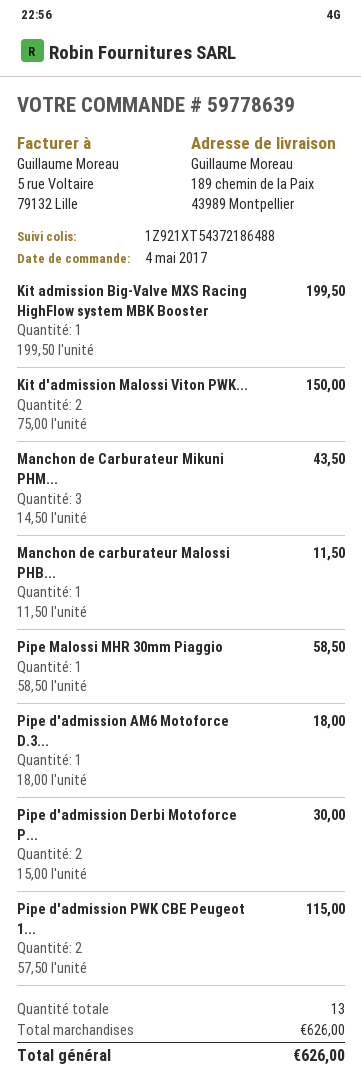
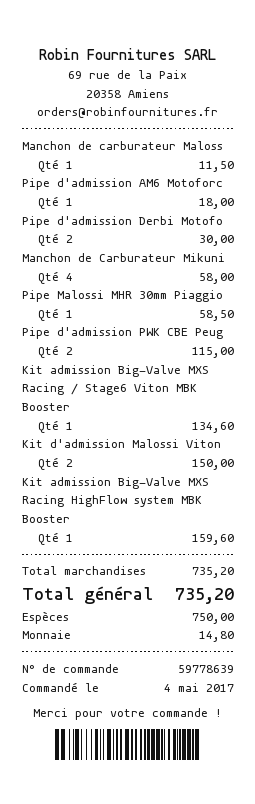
Kit admission Big-Valve MXS Racing HighFlow system MBK Booster: 1 for 199.50 -> 1 for 159.60
Manchon de Carburateur Mikuni PHM...: 3 for 43.50 -> 4 for 58.00
Kit admission Big-Valve MXS Racing / Stage6 Viton MBK Booster: none -> 1 for 134.60
subtotal: 626.00 -> 735.20
total: 626.00 -> 735.20

